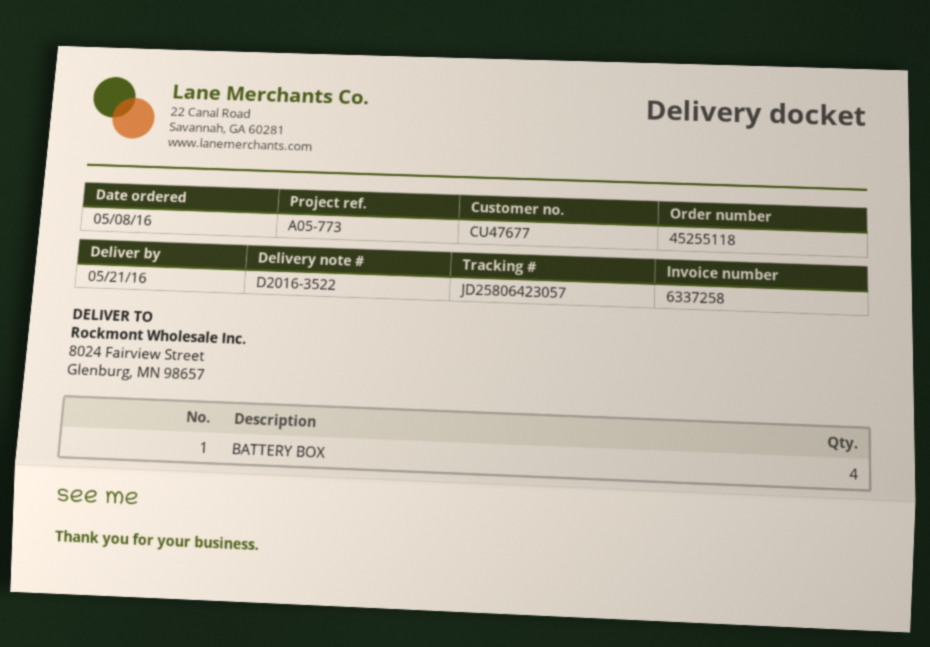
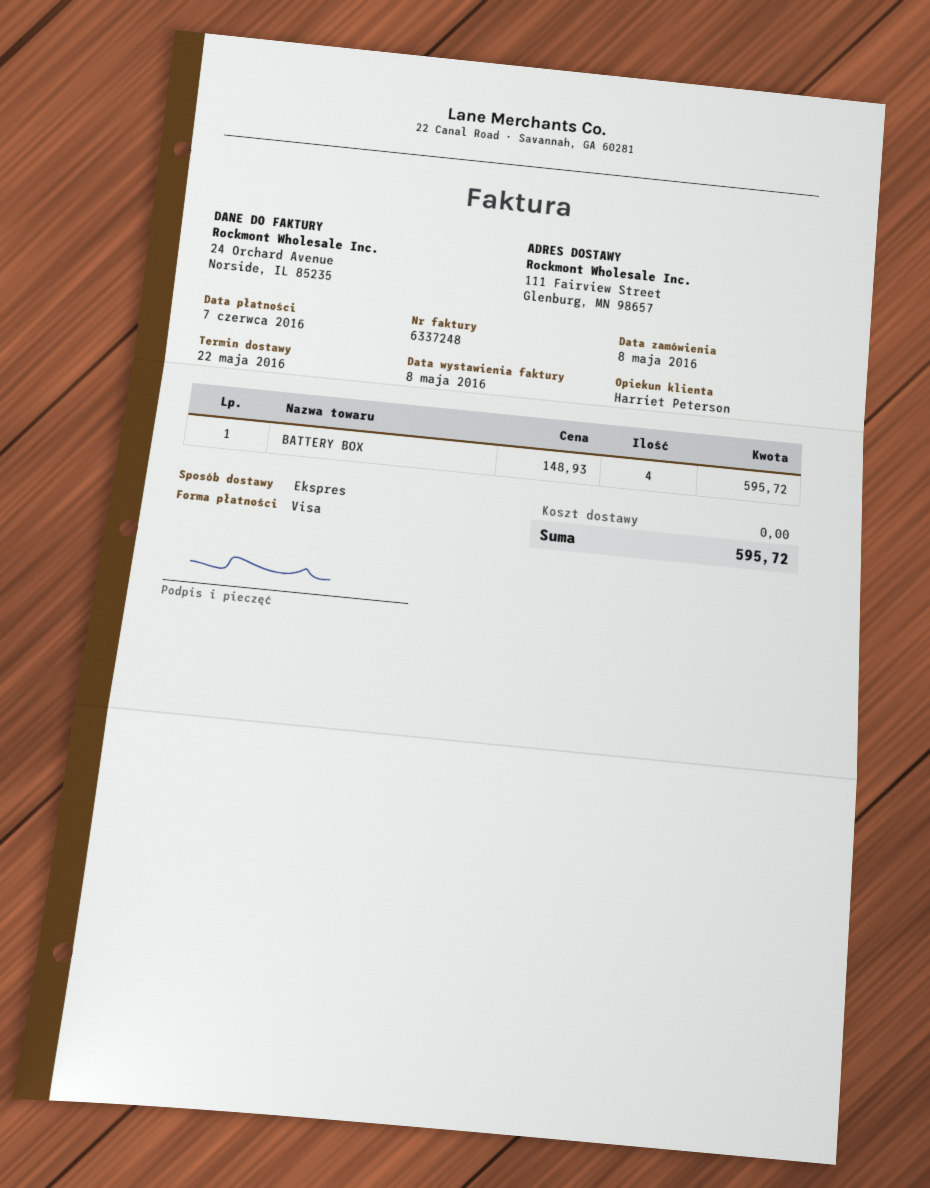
delivery date: 2016-05-21 -> 2016-05-22
invoice number: 6337258 -> 6337248
ship to: 8024 Fairview Street, Glenburg, MN 98657 -> 111 Fairview Street, Glenburg, MN 98657

